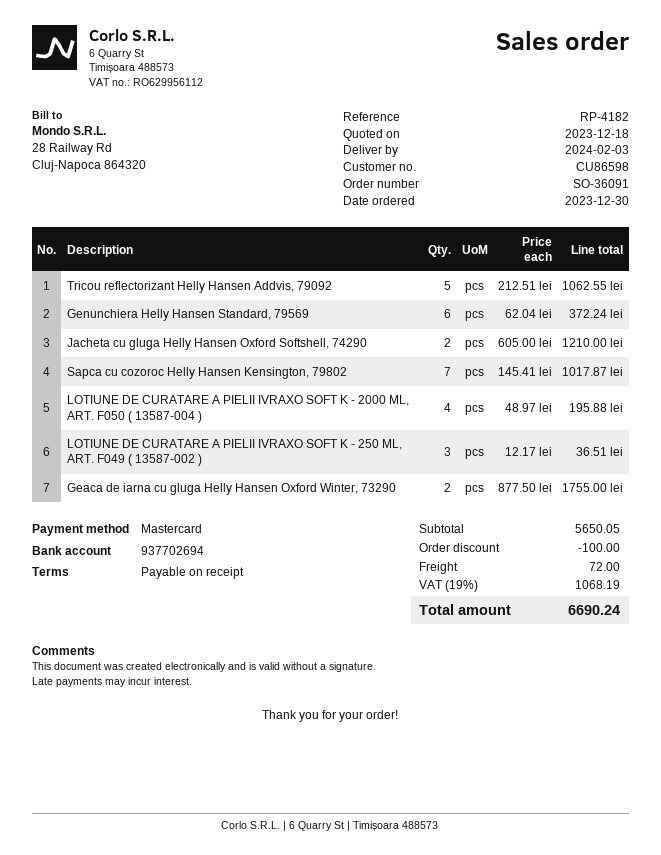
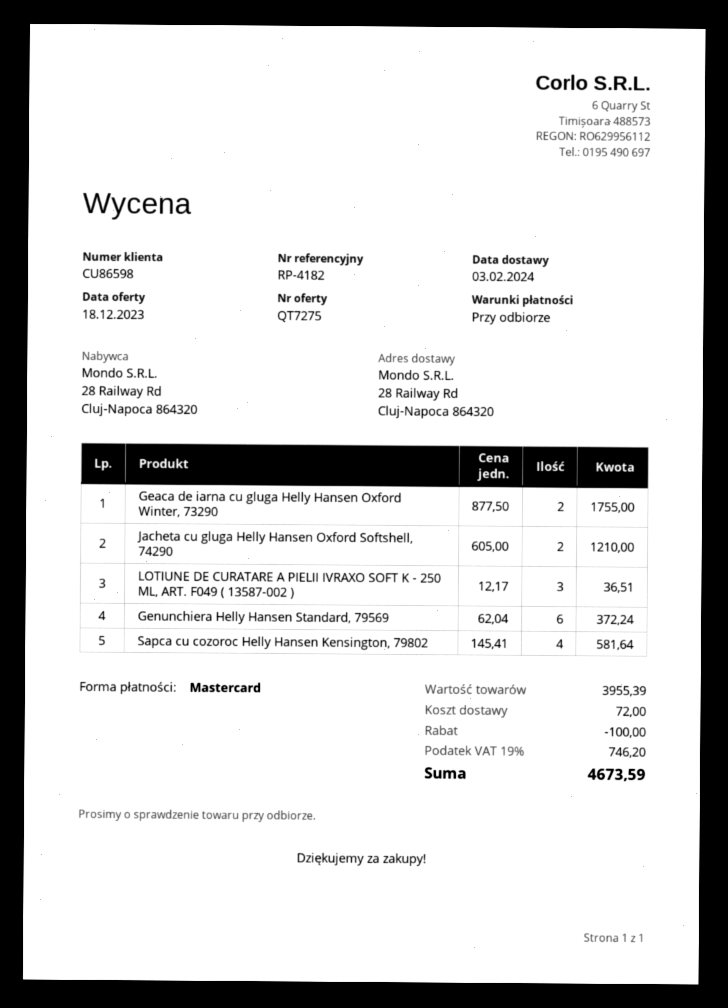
Tricou reflectorizant Helly Hansen Addvis, 79092: 5 x 212.51 = 1062.55 -> none
Sapca cu cozoroc Helly Hansen Kensington, 79802: 7 x 145.41 = 1017.87 -> 4 x 145.41 = 581.64
LOTIUNE DE CURATARE A PIELII IVRAXO SOFT K - 2000 ML, ART. F050 ( 13587-004 ): 4 x 48.97 = 195.88 -> none
subtotal: 5650.05 -> 3955.39
tax: 19% = 1068.19 -> 19% = 746.20
total: 6690.24 -> 4673.59

